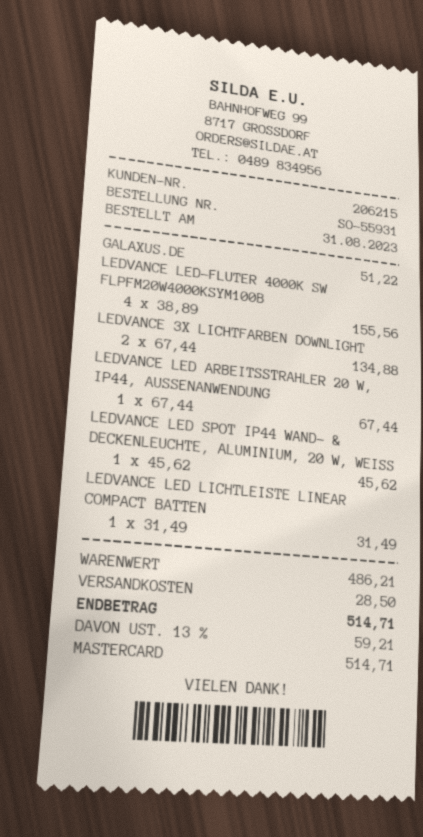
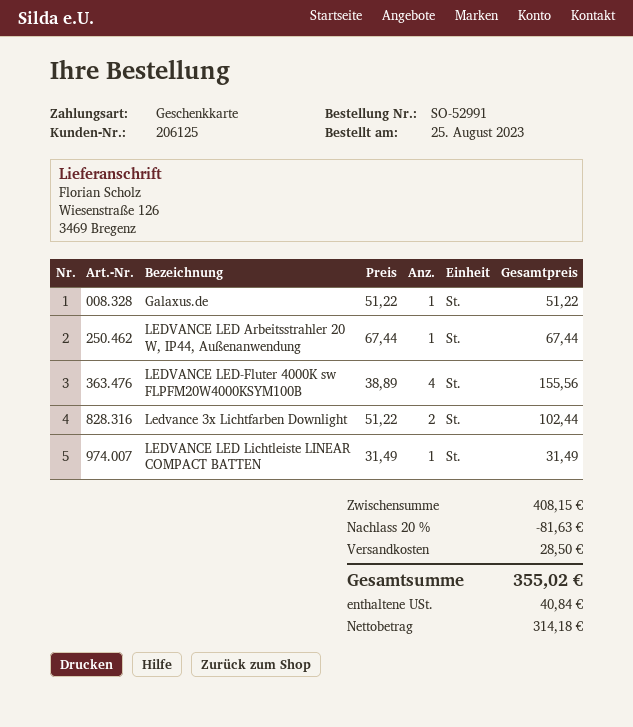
order number: SO-55931 -> SO-52991
order date: 2023-08-31 -> 2023-08-25
customer number: 206215 -> 206125
payment method: Mastercard -> gift card
LEDVANCE 3X LICHTFARBEN DOWNLIGHT: 2 x 67.44 = 134.88 -> 2 x 51.22 = 102.44
LEDVANCE LED SPOT IP44 WAND- & DECKENLEUCHTE, ALUMINIUM, 20 W, WEISS: 1 x 45.62 = 45.62 -> none
subtotal: 486.21 -> 408.15
discount: none -> 20% = 81.63
tax: 59.21 -> 40.84
total: 514.71 -> 355.02

